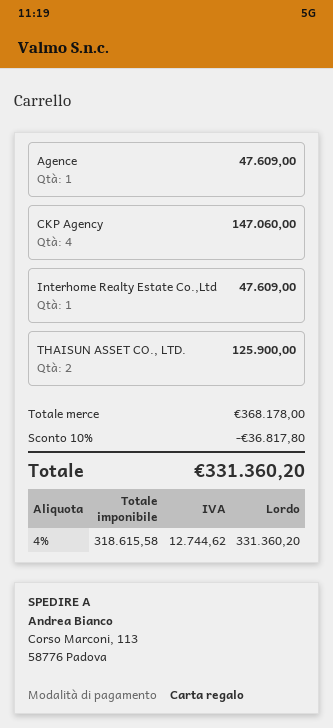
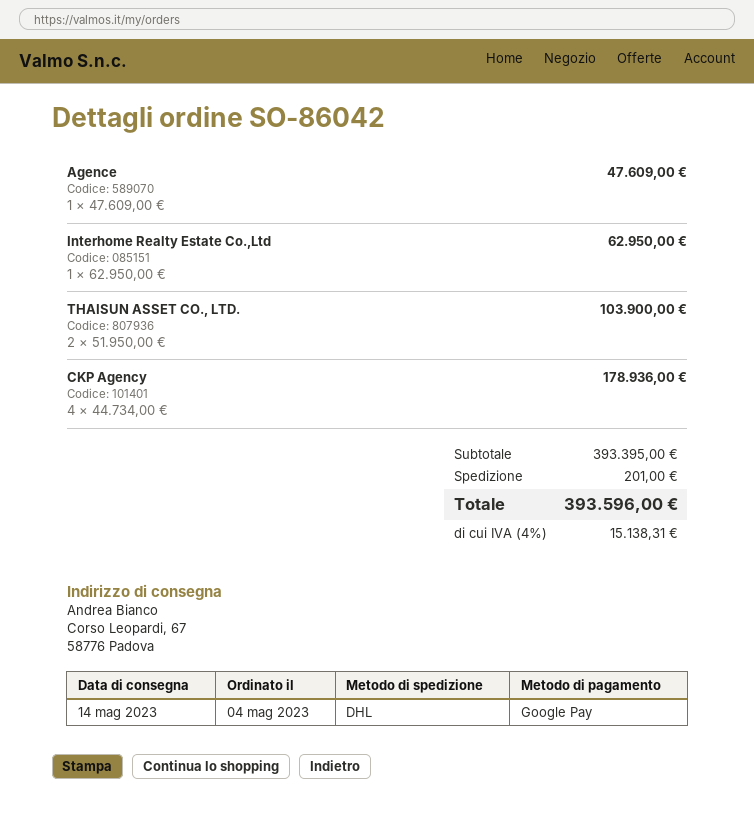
payment method: gift card -> Google Pay
ship to: Corso Marconi, 113, 58776 Padova -> Corso Leopardi, 67, 58776 Padova
CKP Agency: 4 for 147060.00 -> 4 for 178936.00
Interhome Realty Estate Co.,Ltd: 1 for 47609.00 -> 1 for 62950.00
THAISUN ASSET CO., LTD.: 2 for 125900.00 -> 2 for 103900.00
subtotal: 368178.00 -> 393395.00
discount: 10% = 36817.80 -> none
shipping: none -> 201.00
tax: 4% = 12744.62 -> 4% = 15138.31
total: 331360.20 -> 393596.00

